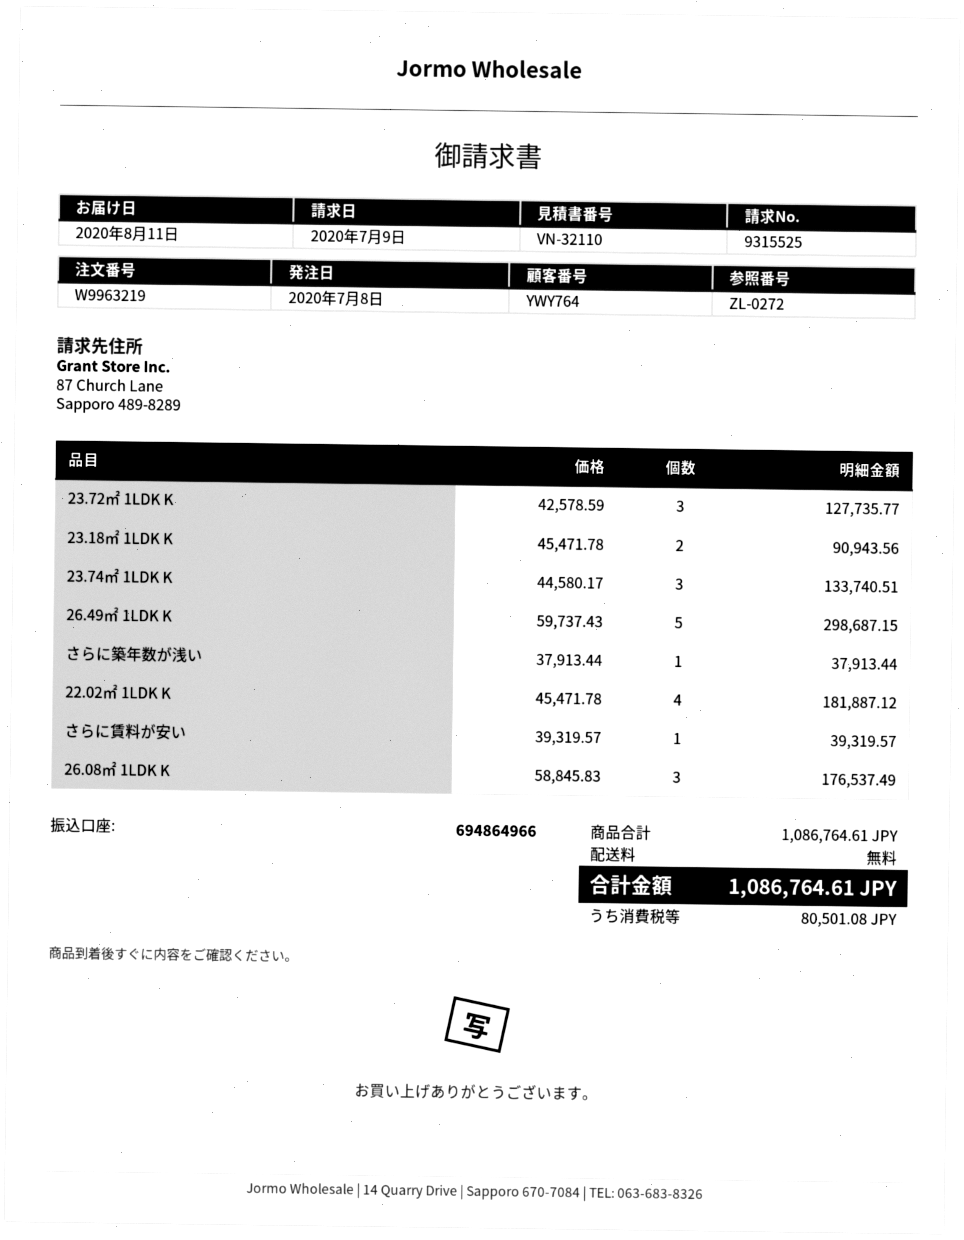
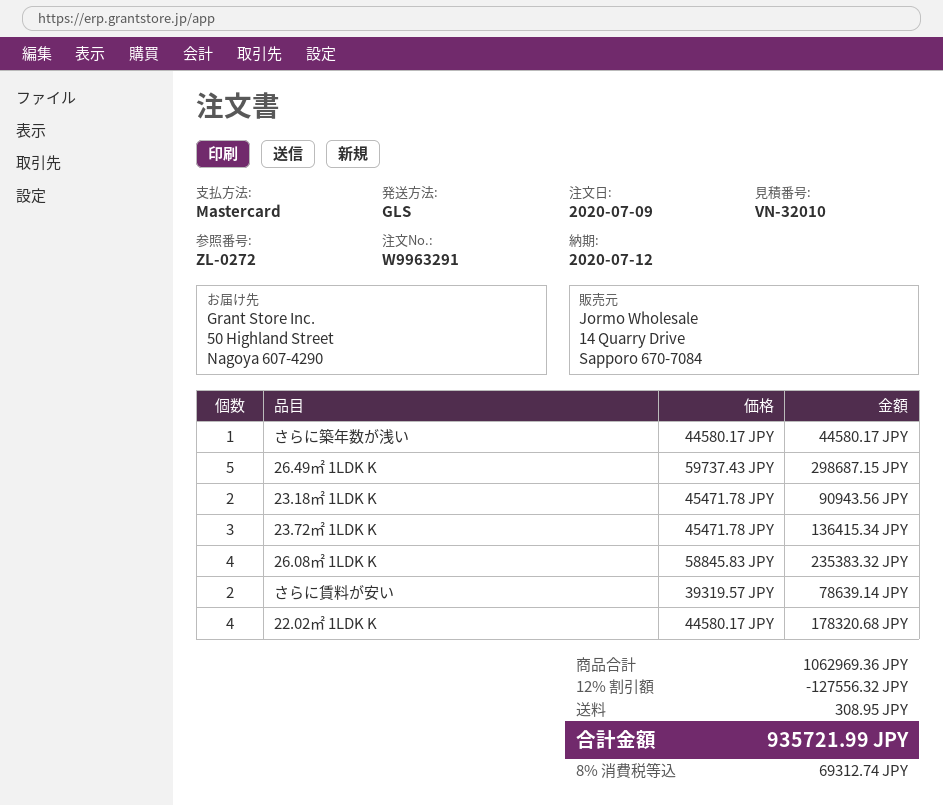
quote number: VN-32110 -> VN-32010
order number: W9963219 -> W9963291
order date: 2020-07-08 -> 2020-07-09
delivery date: 2020-08-11 -> 2020-07-12
23.72㎡ 1LDK K: 3 x 42578.59 = 127735.77 -> 3 x 45471.78 = 136415.34
23.74㎡ 1LDK K: 3 x 44580.17 = 133740.51 -> none
さらに築年数が浅い: 1 x 37913.44 = 37913.44 -> 1 x 44580.17 = 44580.17
22.02㎡ 1LDK K: 4 x 45471.78 = 181887.12 -> 4 x 44580.17 = 178320.68
さらに賃料が安い: 1 x 39319.57 = 39319.57 -> 2 x 39319.57 = 78639.14
26.08㎡ 1LDK K: 3 x 58845.83 = 176537.49 -> 4 x 58845.83 = 235383.32
subtotal: 1086764.61 -> 1062969.36
discount: none -> 12% = 127556.32
shipping: 0.00 -> 308.95
tax: 80501.08 -> 69312.74
total: 1086764.61 -> 935721.99

